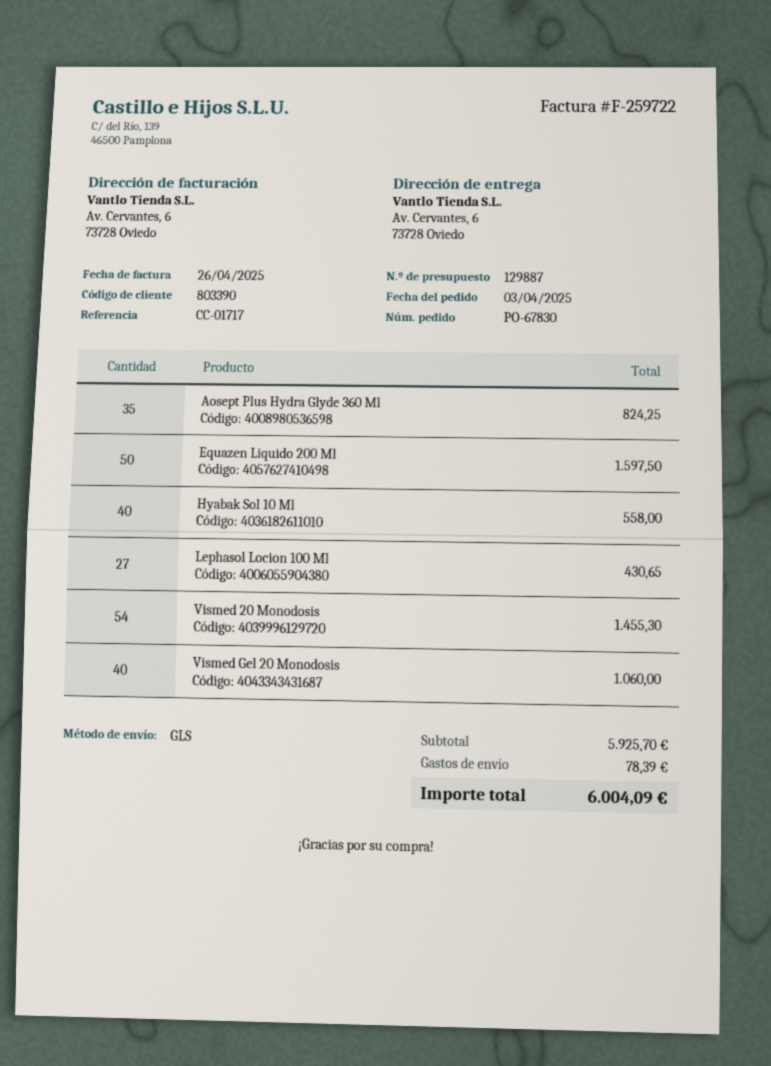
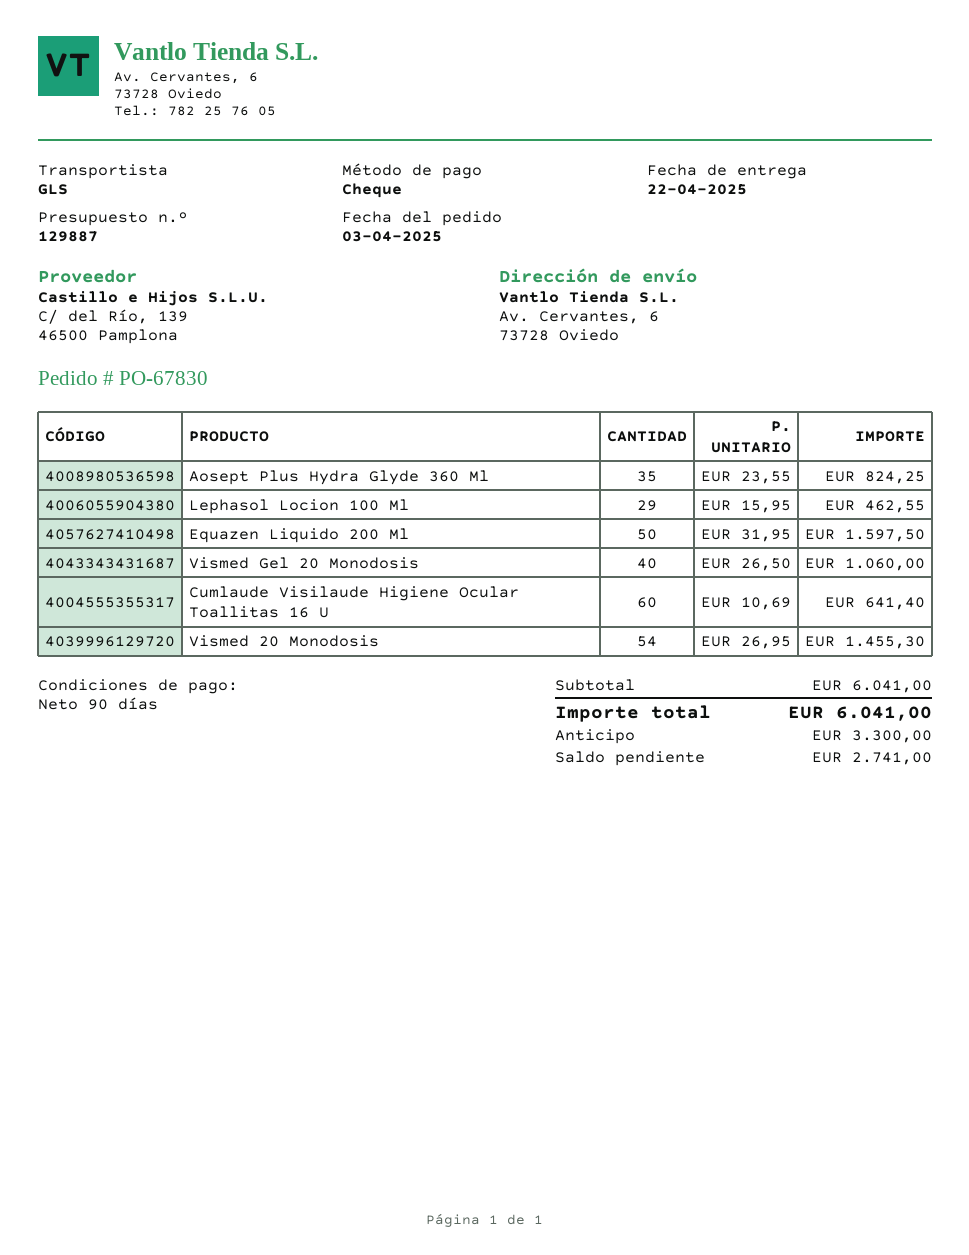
Hyabak Sol 10 Ml: 40 for 558.00 -> none
Lephasol Locion 100 Ml: 27 for 430.65 -> 29 for 462.55
Cumlaude Visilaude Higiene Ocular Toallitas 16 U: none -> 60 for 641.40
subtotal: 5925.70 -> 6041.00
shipping: 78.39 -> none
total: 6004.09 -> 6041.00

